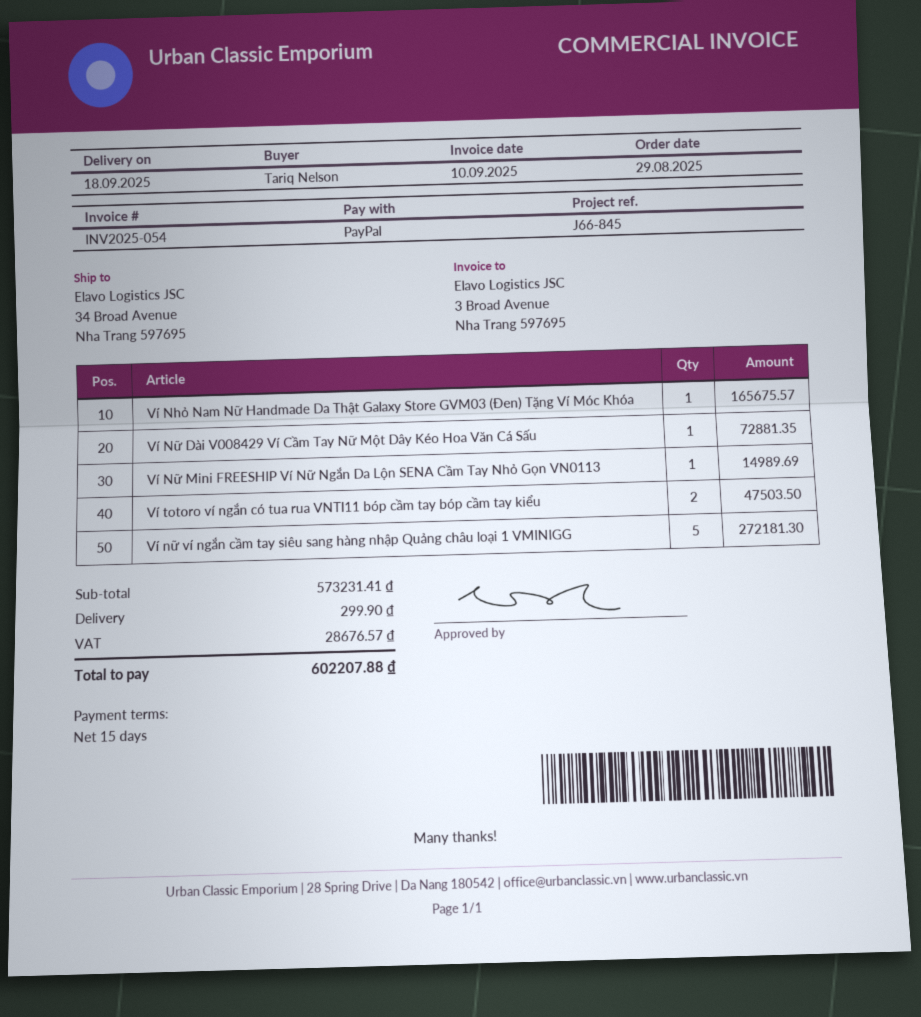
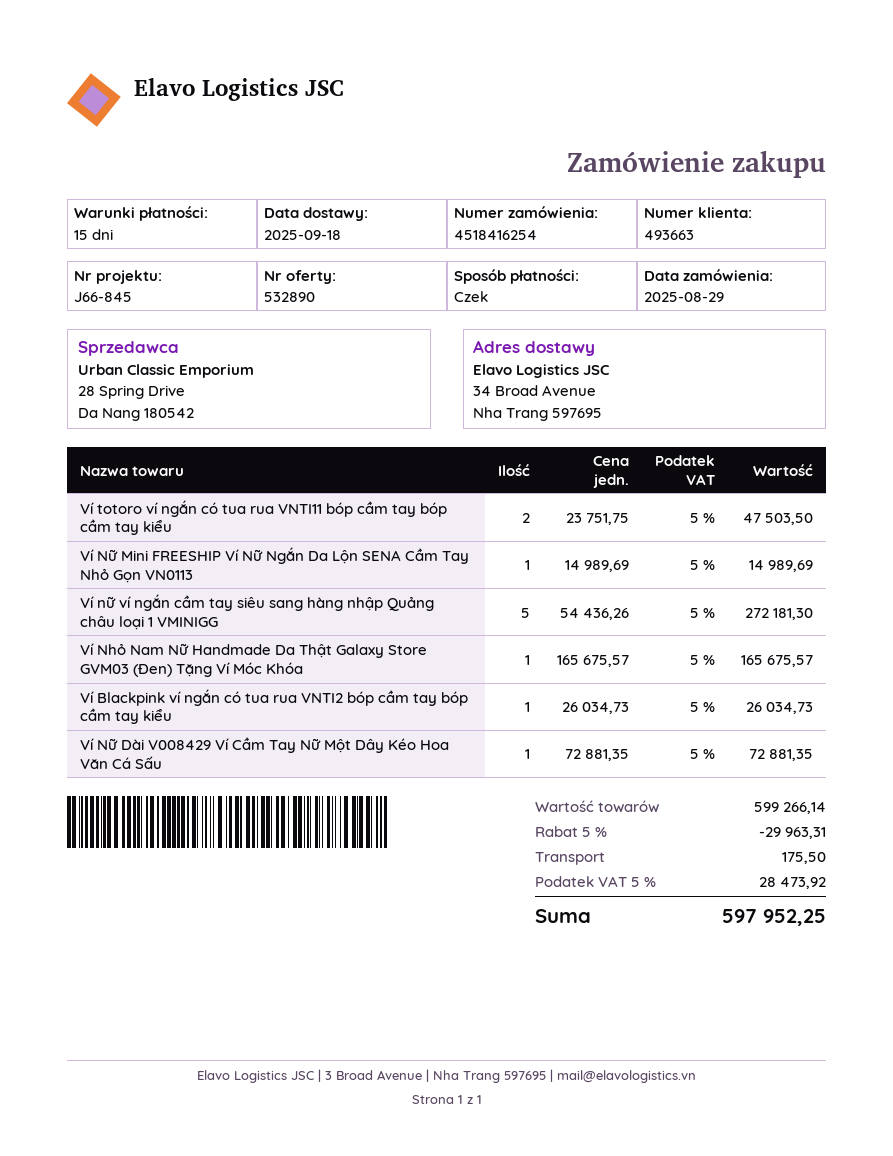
payment method: PayPal -> cheque
Ví Blackpink ví ngắn có tua rua VNTI2 bóp cầm tay bóp cầm tay kiểu: none -> 1 for 26034.73
subtotal: 573231.41 -> 599266.14
discount: none -> 5% = 29963.31
shipping: 299.90 -> 175.50
tax: 28676.57 -> 28473.92
total: 602207.88 -> 597952.25

